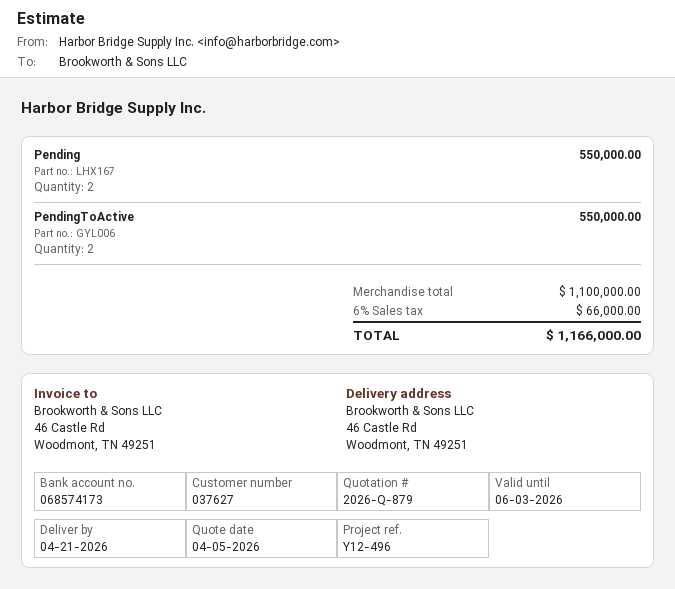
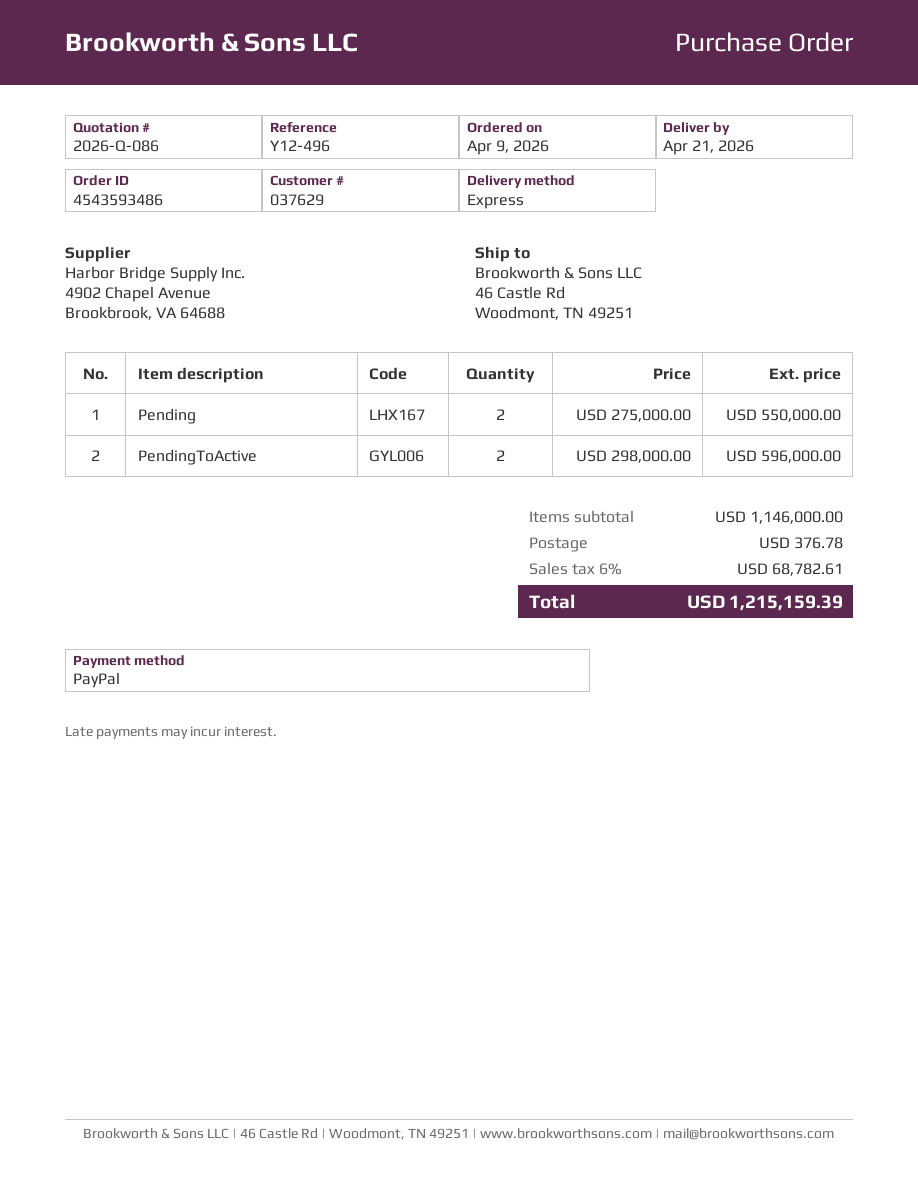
quote number: 2026-Q-879 -> 2026-Q-086
customer number: 037627 -> 037629
PendingToActive: 2 for 550000.00 -> 2 for 596000.00
subtotal: 1100000.00 -> 1146000.00
shipping: none -> 376.78
tax: 6% = 66000.00 -> 6% = 68782.61
total: 1166000.00 -> 1215159.39

